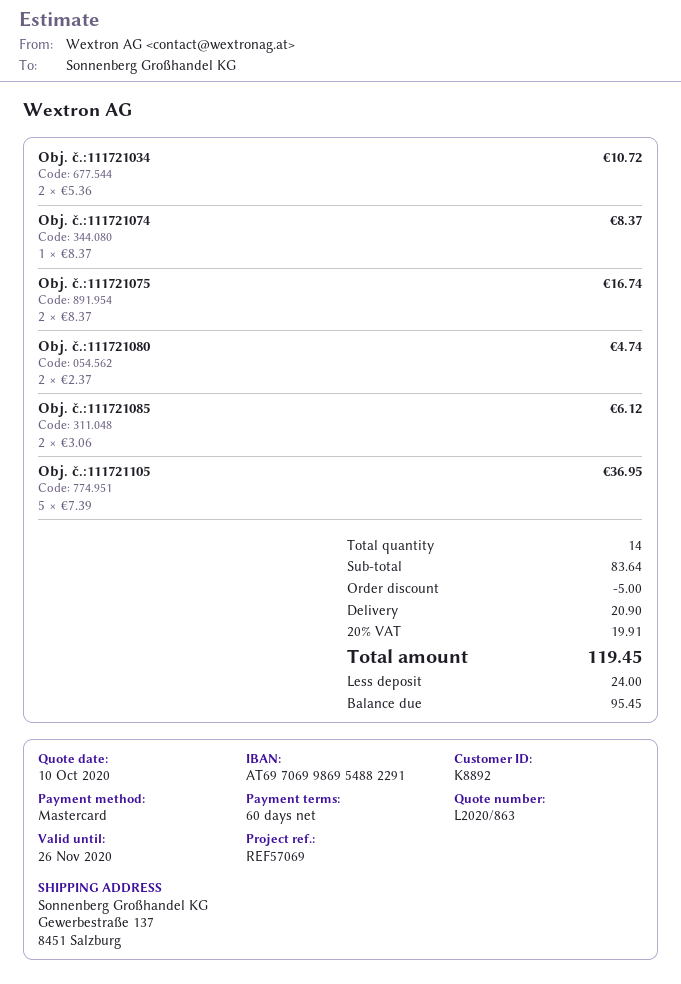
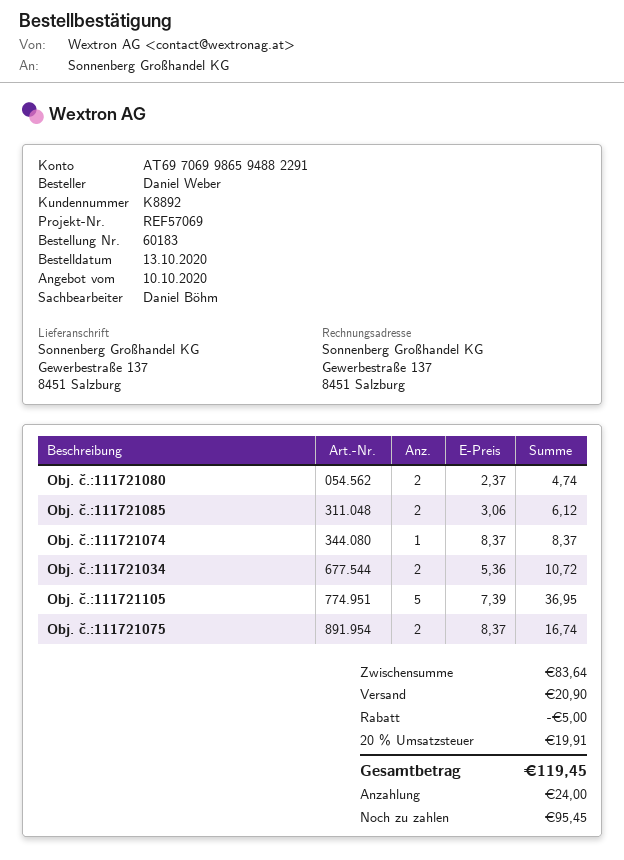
bank account: AT697069986954882291 -> AT697069986594882291

